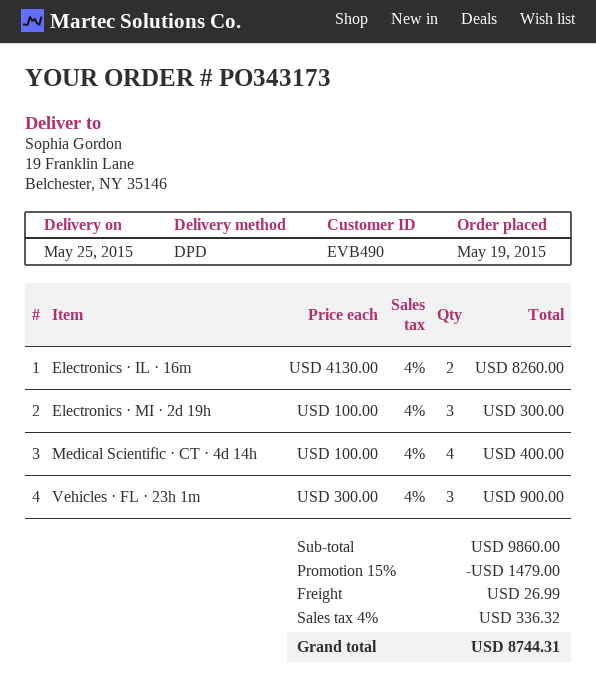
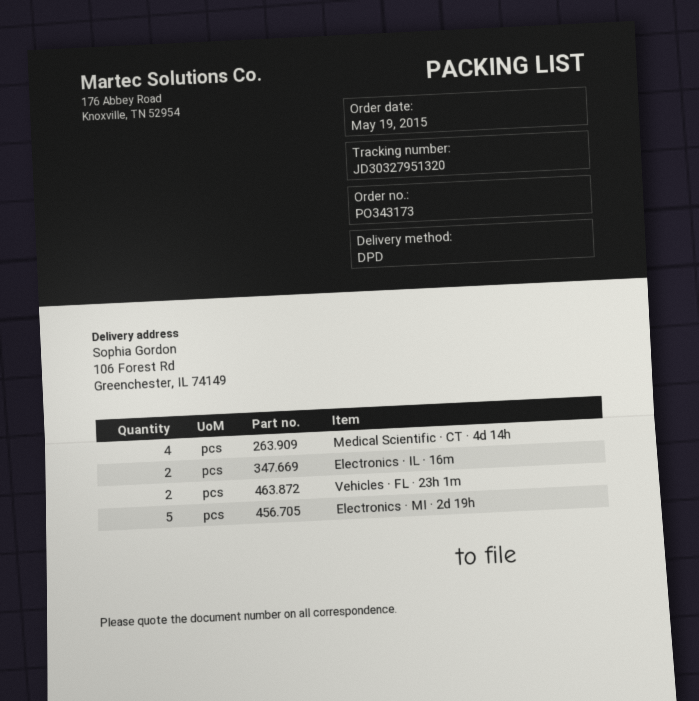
ship to: 19 Franklin Lane, Belchester, NY 35146 -> 106 Forest Rd, Greenchester, IL 74149
Electronics · MI · 2d 19h: 3 -> 5
Vehicles · FL · 23h 1m: 3 -> 2

